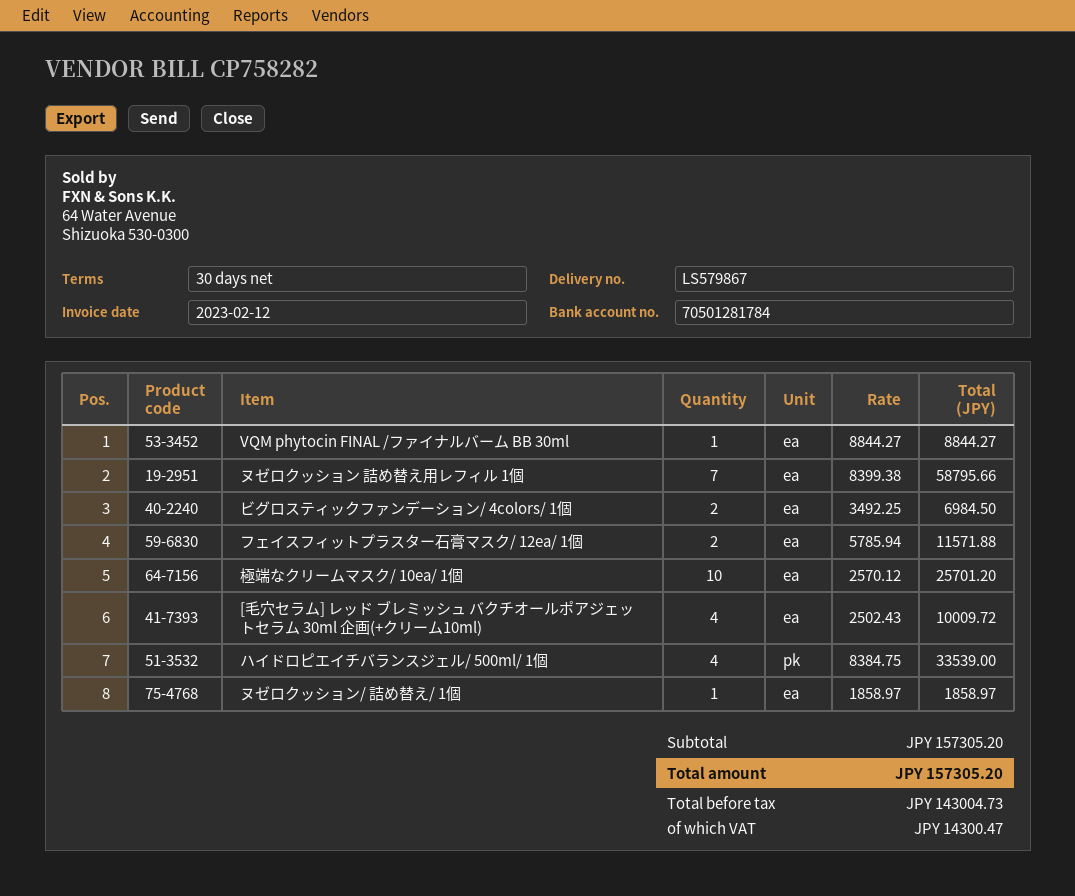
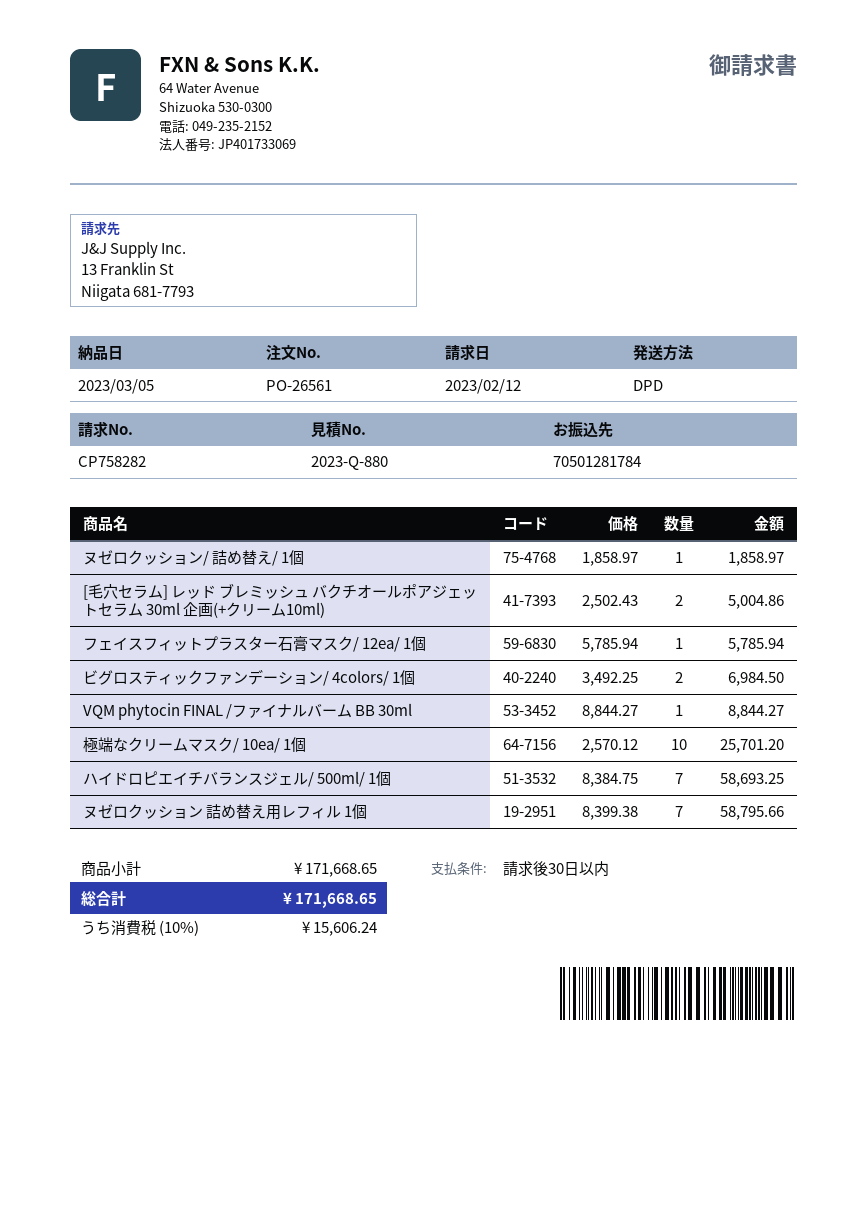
フェイスフィットプラスター石膏マスク/ 12ea/ 1個: 2 x 5785.94 = 11571.88 -> 1 x 5785.94 = 5785.94
[毛穴セラム] レッド ブレミッシュ バクチオールポアジェットセラム 30ml 企画(+クリーム10ml): 4 x 2502.43 = 10009.72 -> 2 x 2502.43 = 5004.86
ハイドロピエイチバランスジェル/ 500ml/ 1個: 4 x 8384.75 = 33539.00 -> 7 x 8384.75 = 58693.25
subtotal: 157305.20 -> 171668.65
tax: 14300.47 -> 15606.24
total: 157305.20 -> 171668.65

